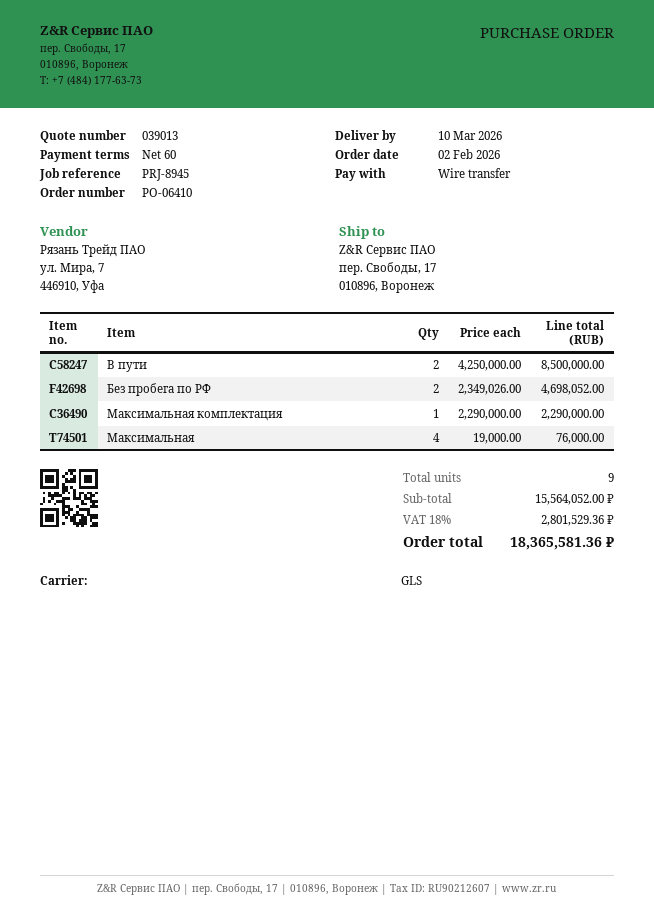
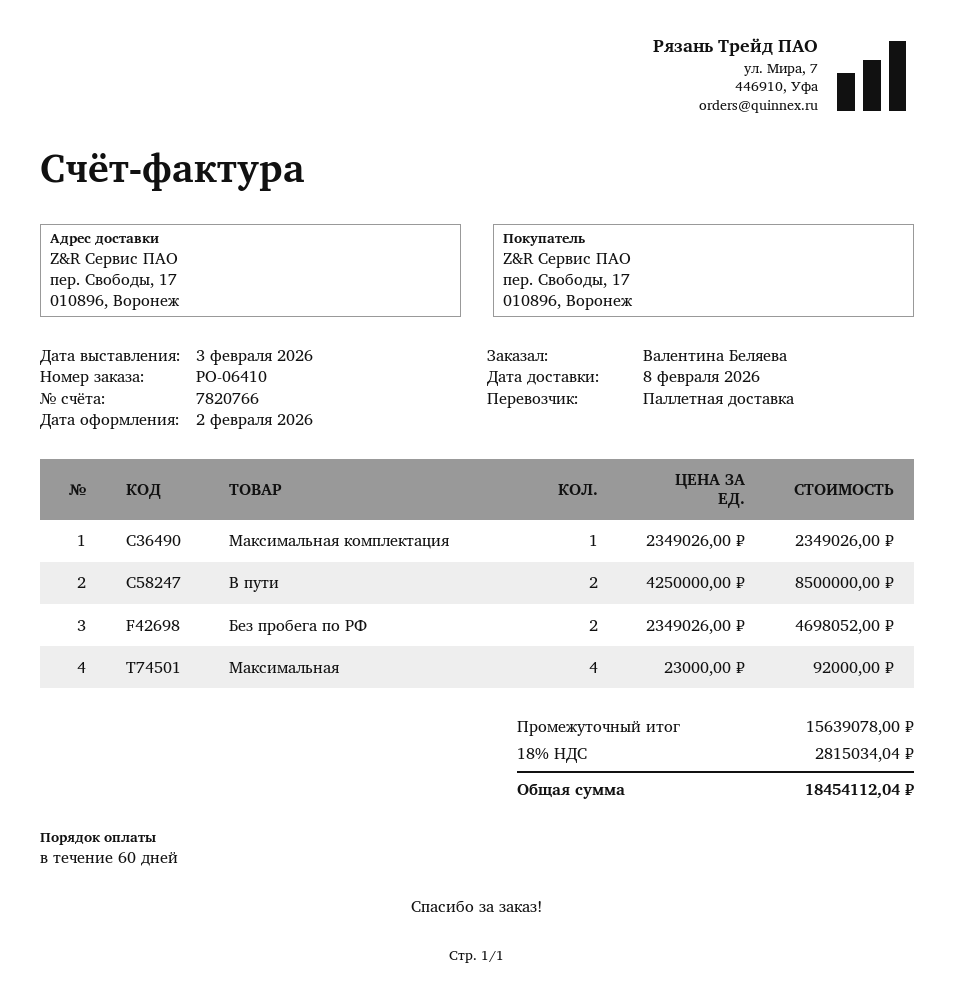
delivery date: 2026-03-10 -> 2026-02-08
shipping method: GLS -> pallet freight
Максимальная комплектация: 1 x 2290000.00 = 2290000.00 -> 1 x 2349026.00 = 2349026.00
Максимальная: 4 x 19000.00 = 76000.00 -> 4 x 23000.00 = 92000.00
subtotal: 15564052.00 -> 15639078.00
tax: 18% = 2801529.36 -> 18% = 2815034.04
total: 18365581.36 -> 18454112.04

